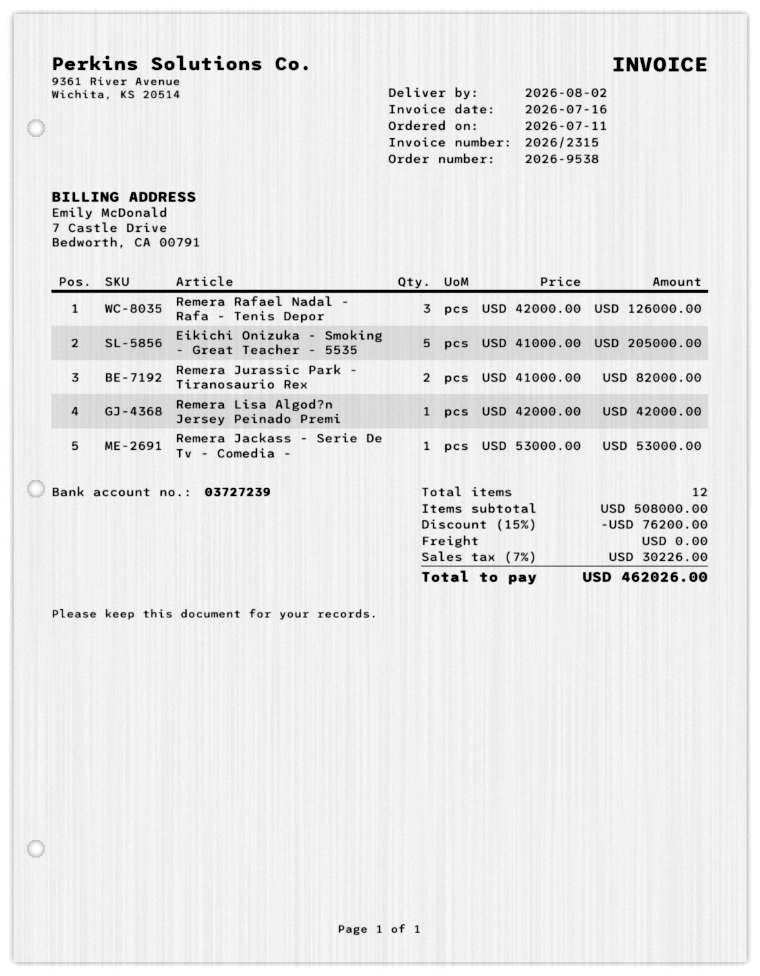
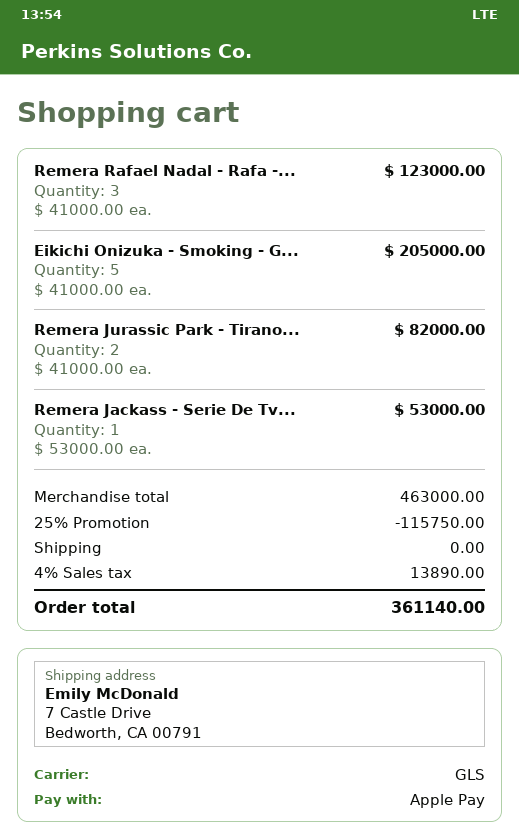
Remera Rafael Nadal - Rafa - Tenis Depor: 3 x 42000.00 = 126000.00 -> 3 x 41000.00 = 123000.00
Remera Lisa Algod?n Jersey Peinado Premi: 1 x 42000.00 = 42000.00 -> none
subtotal: 508000.00 -> 463000.00
discount: 15% = 76200.00 -> 25% = 115750.00
tax: 7% = 30226.00 -> 4% = 13890.00
total: 462026.00 -> 361140.00

